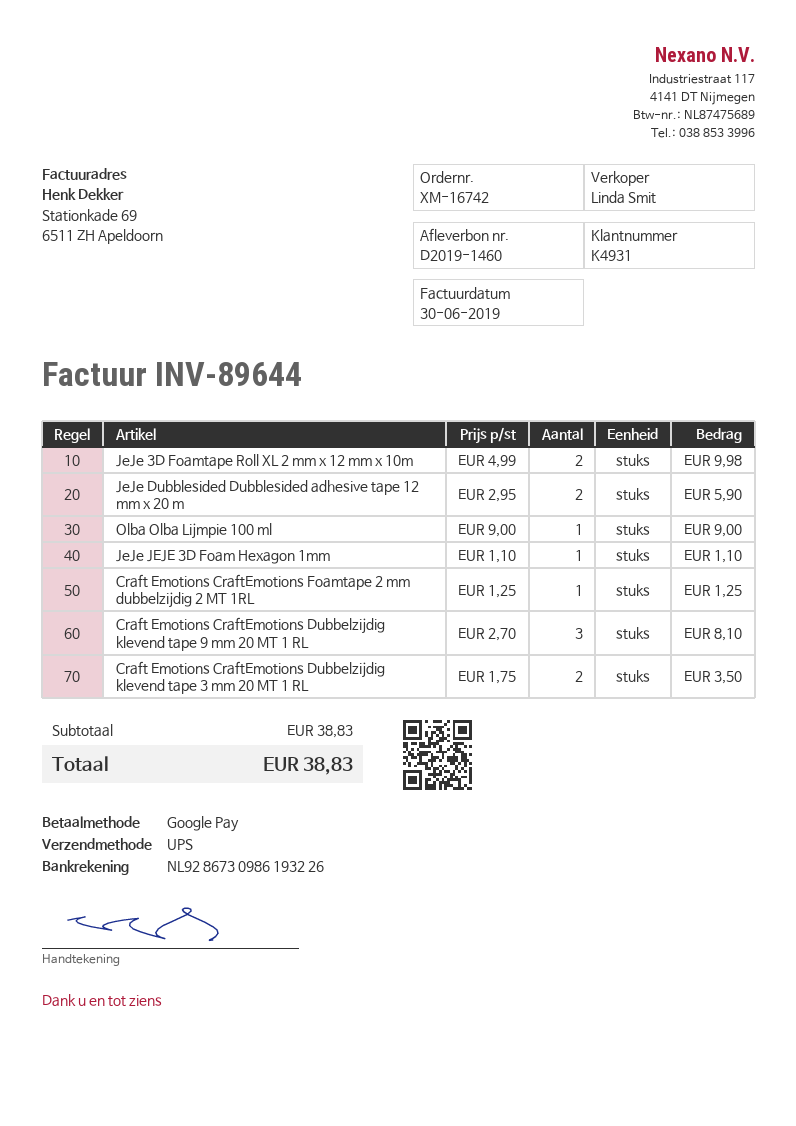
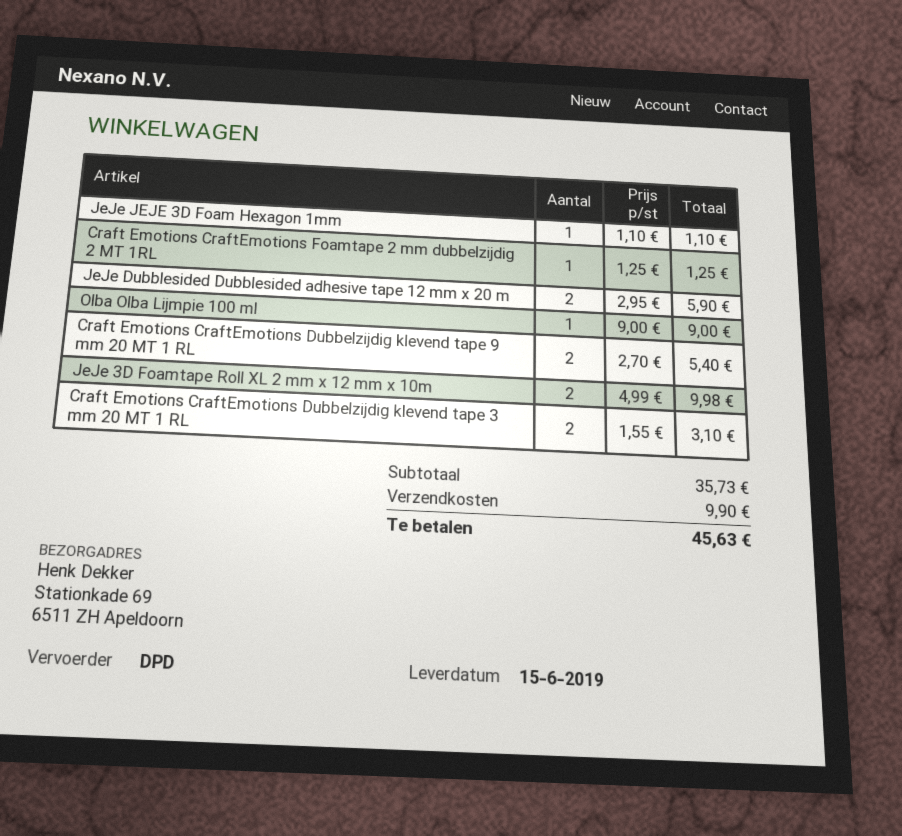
shipping method: UPS -> DPD
Craft Emotions CraftEmotions Dubbelzijdig klevend tape 9 mm 20 MT 1 RL: 3 x 2.70 = 8.10 -> 2 x 2.70 = 5.40
Craft Emotions CraftEmotions Dubbelzijdig klevend tape 3 mm 20 MT 1 RL: 2 x 1.75 = 3.50 -> 2 x 1.55 = 3.10
subtotal: 38.83 -> 35.73
shipping: none -> 9.90
total: 38.83 -> 45.63

